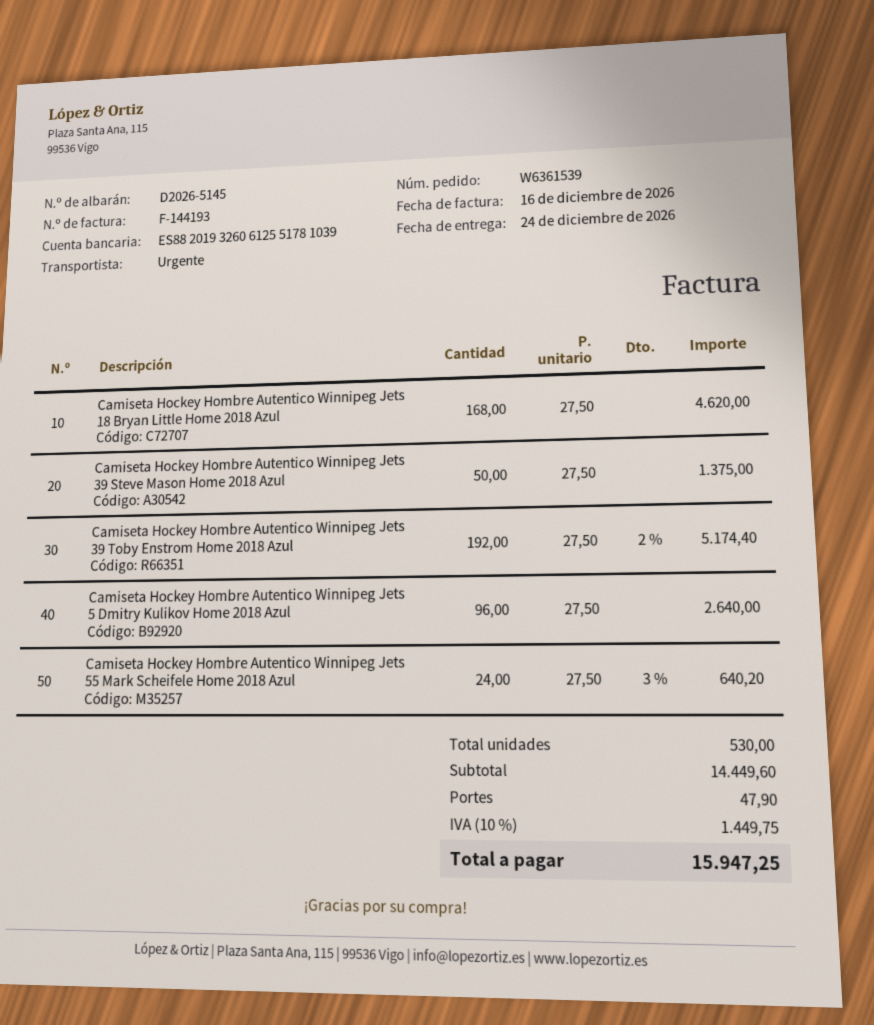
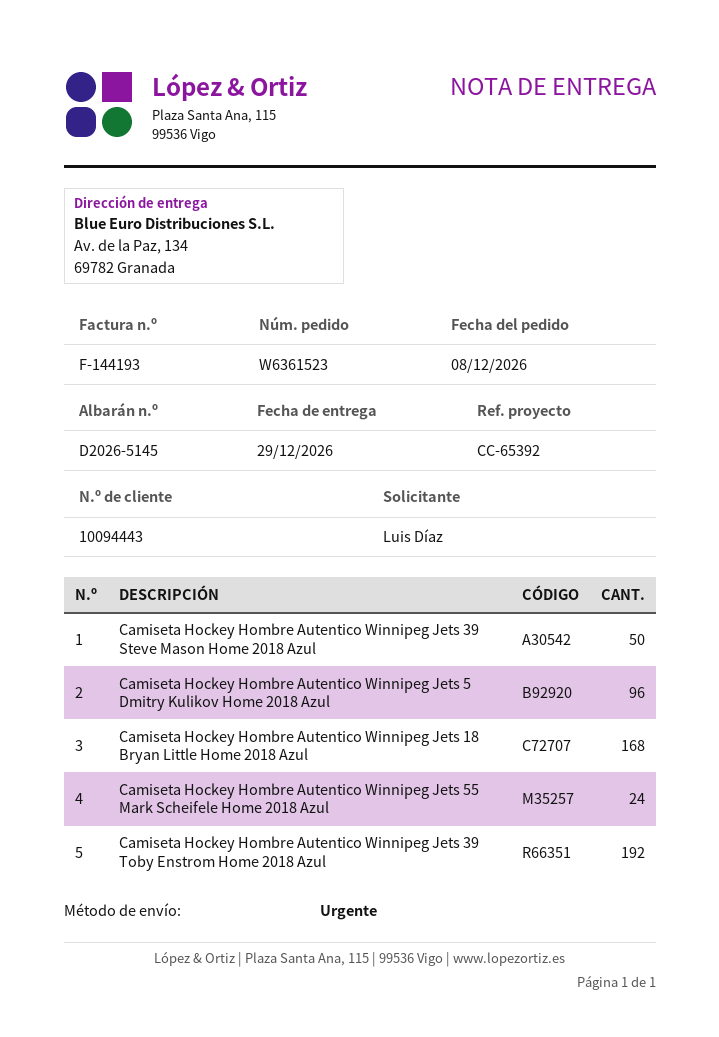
order number: W6361539 -> W6361523
delivery date: 2026-12-24 -> 2026-12-29

